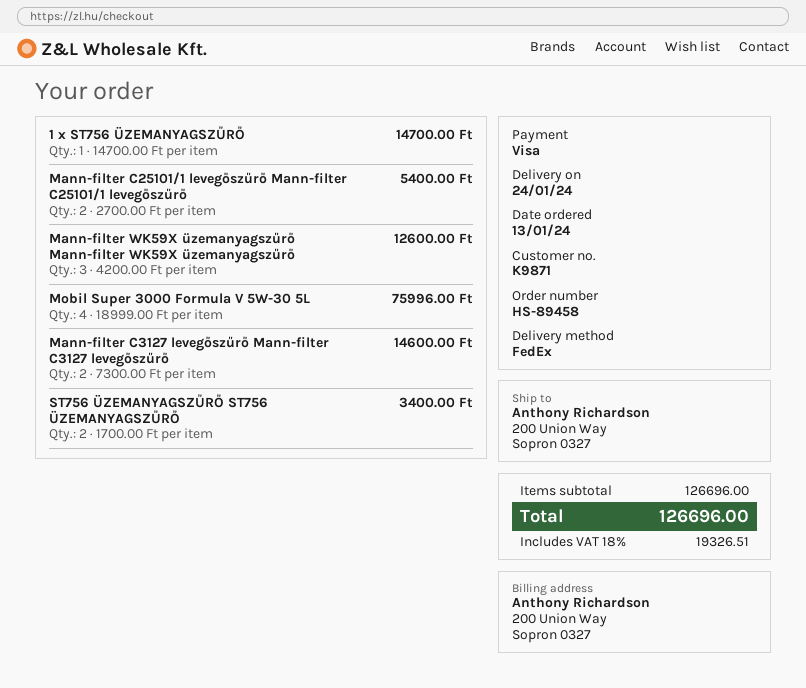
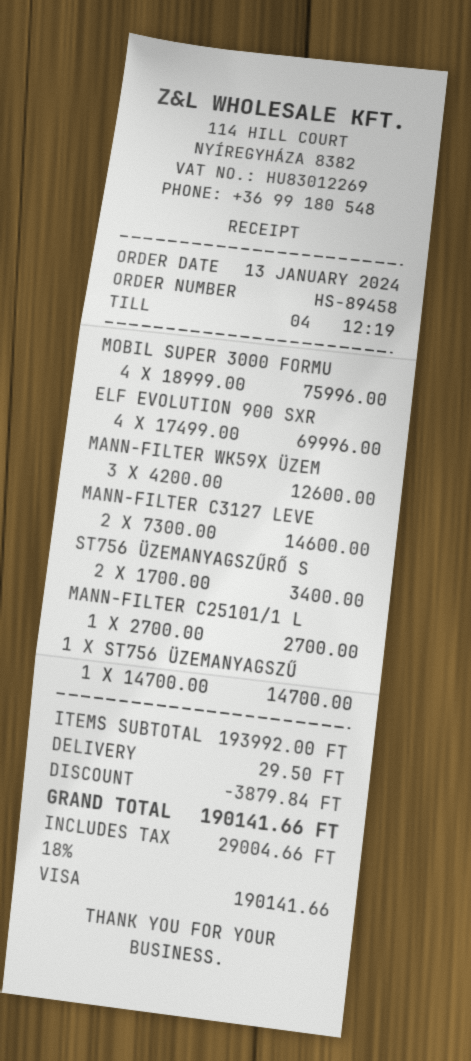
Mann-filter C25101/1 levegőszűrő Mann-filter C25101/1 levegőszűrő: 2 x 2700.00 = 5400.00 -> 1 x 2700.00 = 2700.00
ELF EVOLUTION 900 SXR: none -> 4 x 17499.00 = 69996.00
subtotal: 126696.00 -> 193992.00
discount: none -> 3879.84
shipping: none -> 29.50
tax: 18% = 19326.51 -> 18% = 29004.66
total: 126696.00 -> 190141.66

